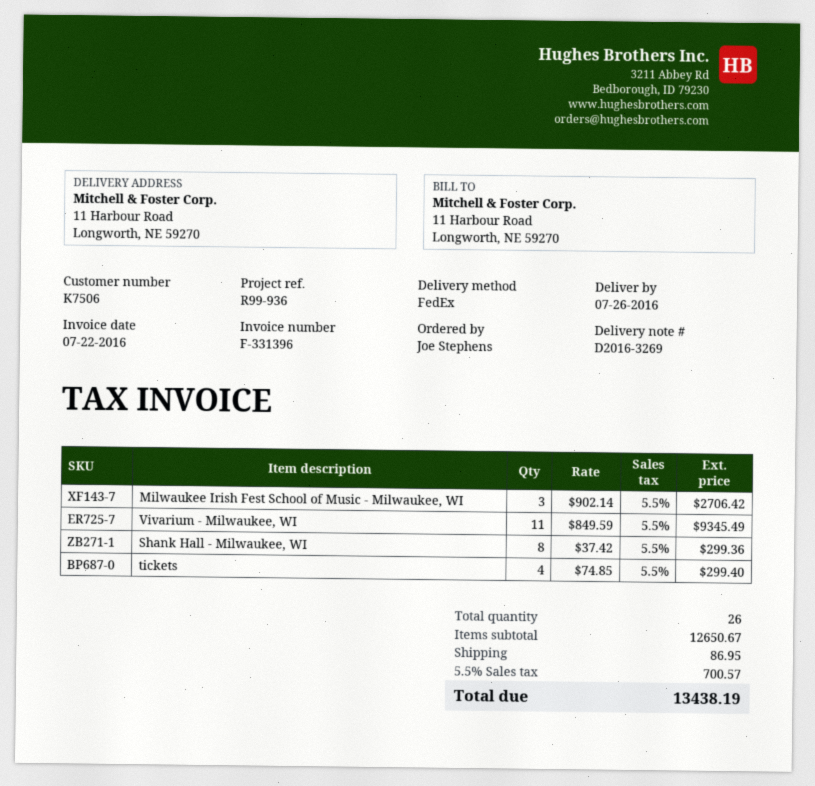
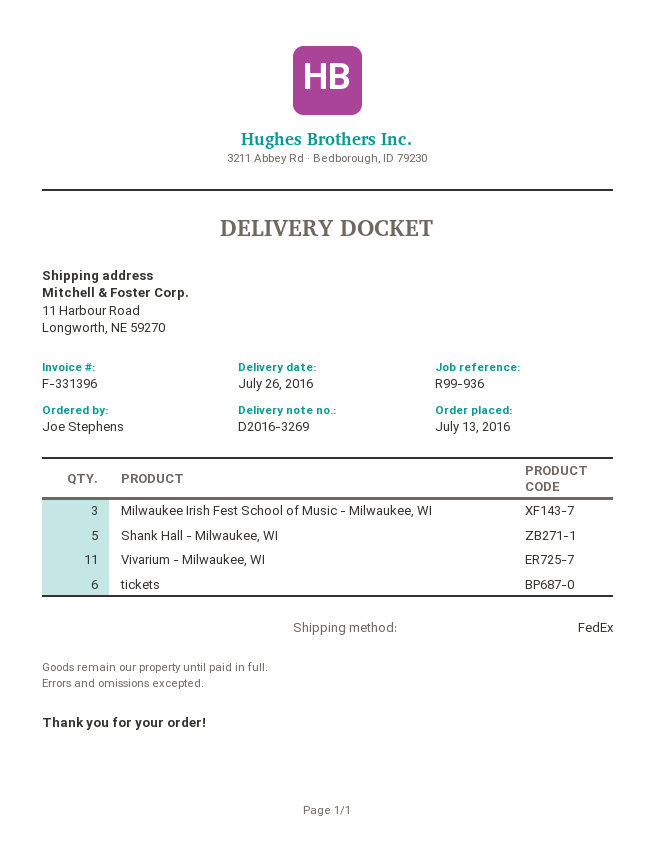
Shank Hall - Milwaukee, WI: 8 -> 5
tickets: 4 -> 6

